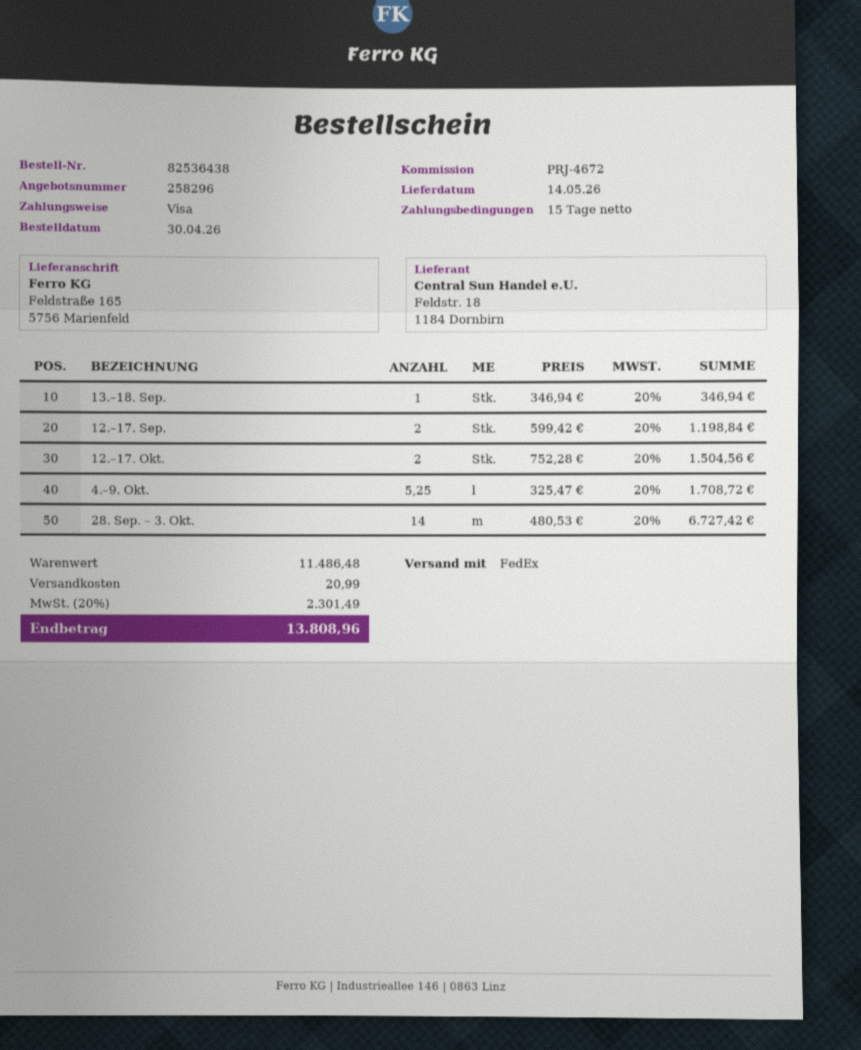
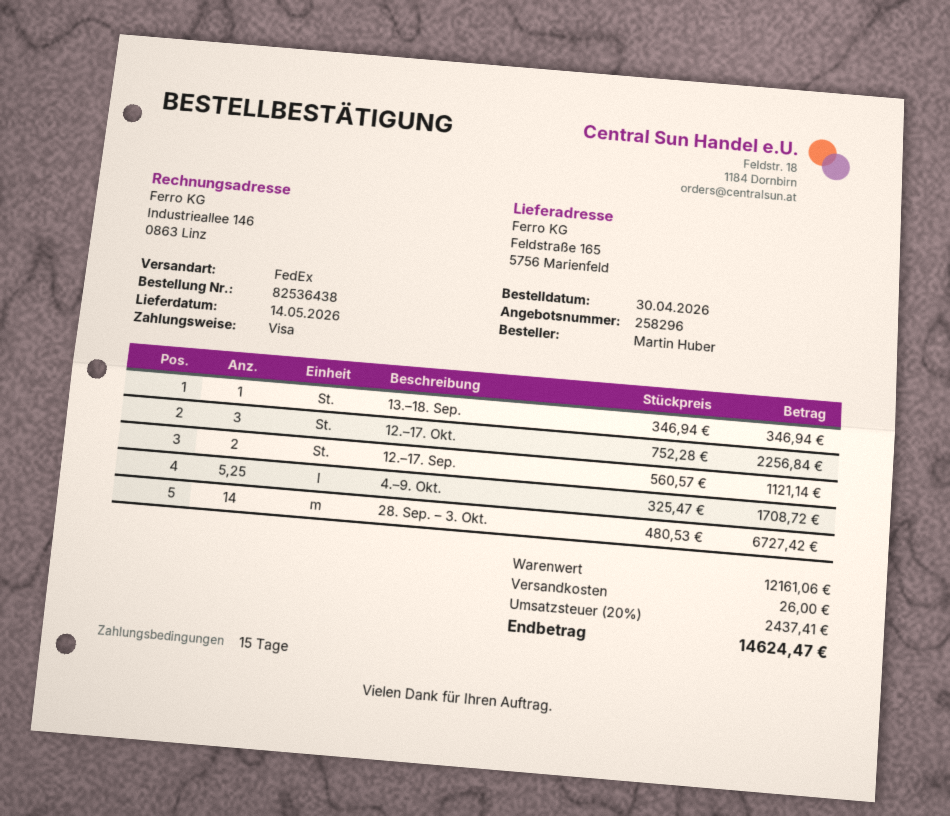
12.–17. Sep.: 2 x 599.42 = 1198.84 -> 2 x 560.57 = 1121.14
12.–17. Okt.: 2 x 752.28 = 1504.56 -> 3 x 752.28 = 2256.84
subtotal: 11486.48 -> 12161.06
shipping: 20.99 -> 26.00
tax: 20% = 2301.49 -> 20% = 2437.41
total: 13808.96 -> 14624.47

